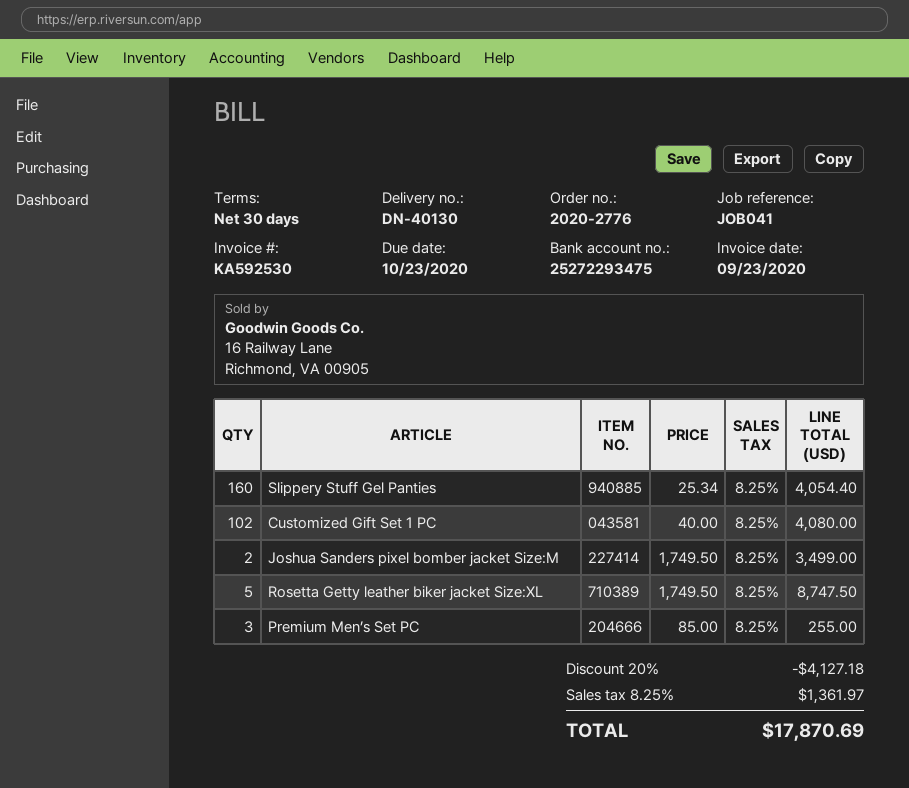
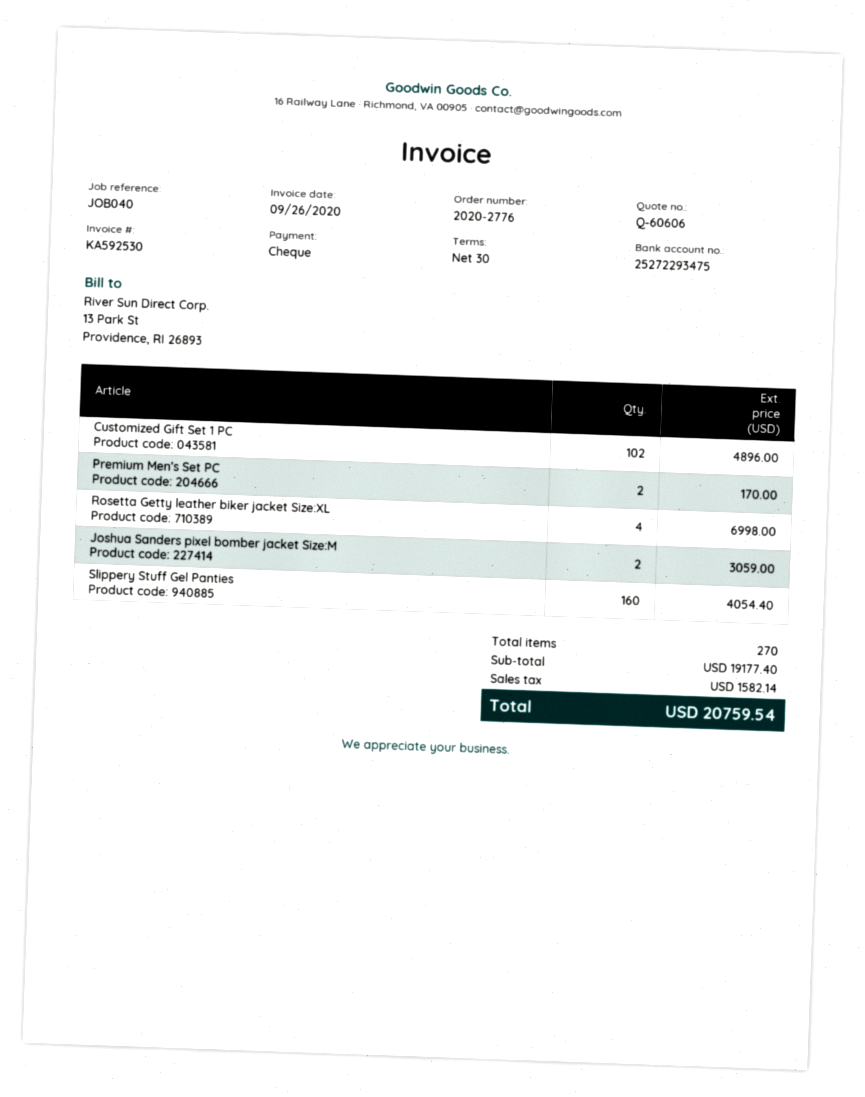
invoice date: 2020-09-23 -> 2020-09-26
reference: JOB041 -> JOB040
Customized Gift Set 1 PC: 102 for 4080.00 -> 102 for 4896.00
Joshua Sanders pixel bomber jacket Size:M: 2 for 3499.00 -> 2 for 3059.00
Rosetta Getty leather biker jacket Size:XL: 5 for 8747.50 -> 4 for 6998.00
Premium Men’s Set PC: 3 for 255.00 -> 2 for 170.00
discount: 20% = 4127.18 -> none
tax: 1361.97 -> 1582.14
total: 17870.69 -> 20759.54

